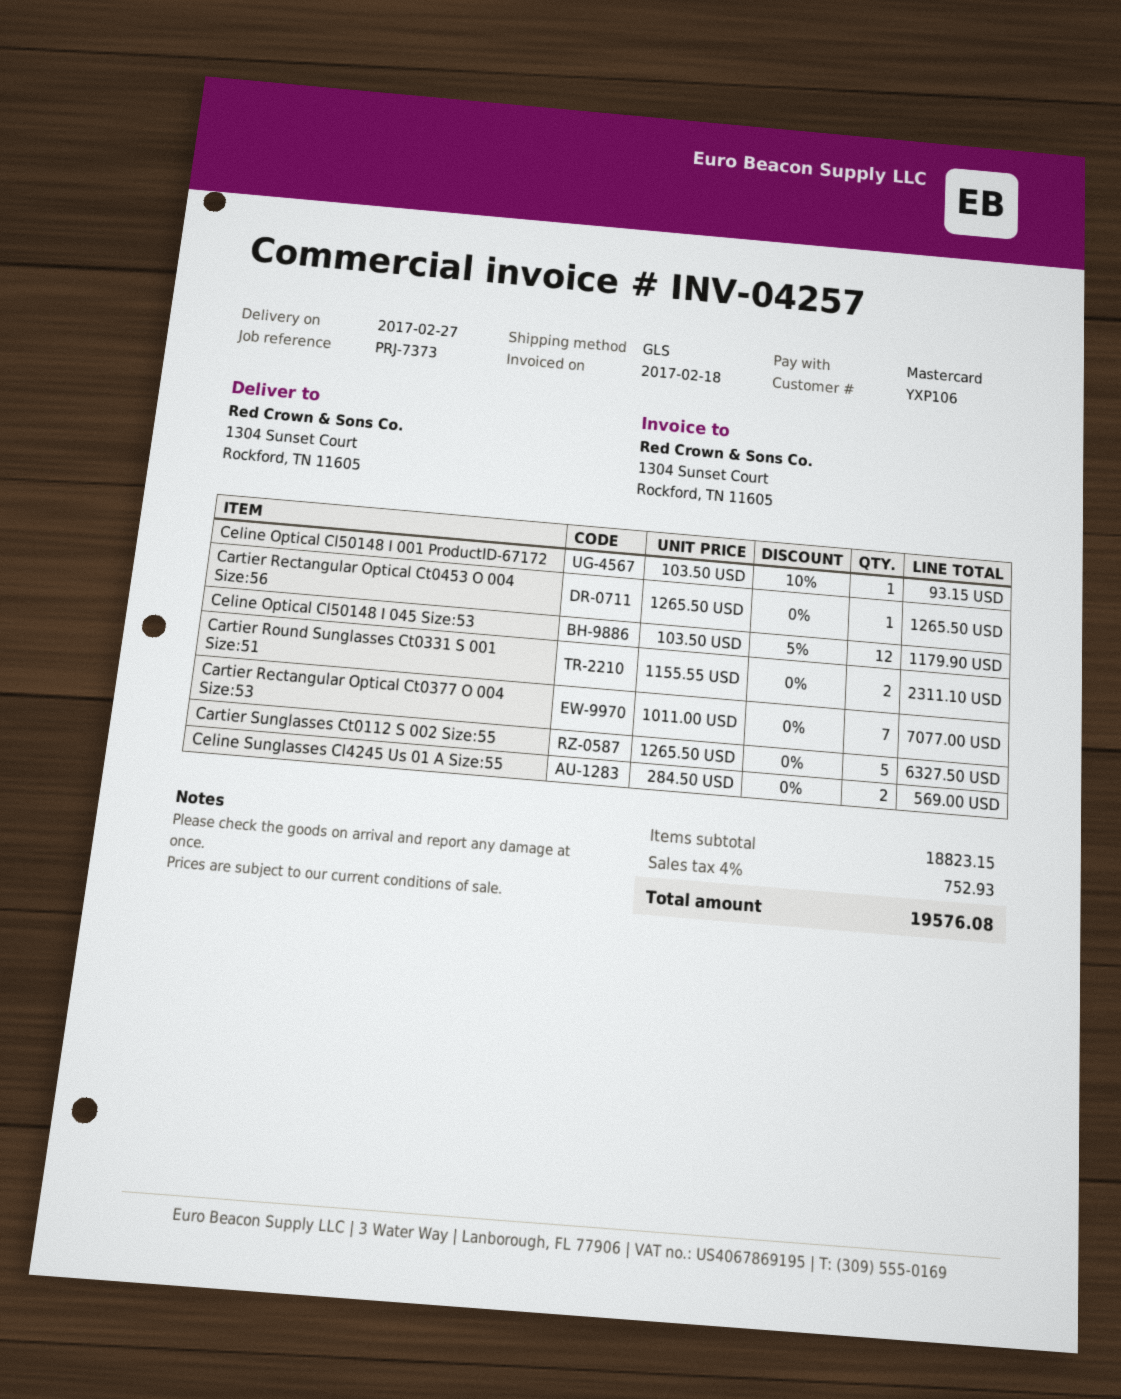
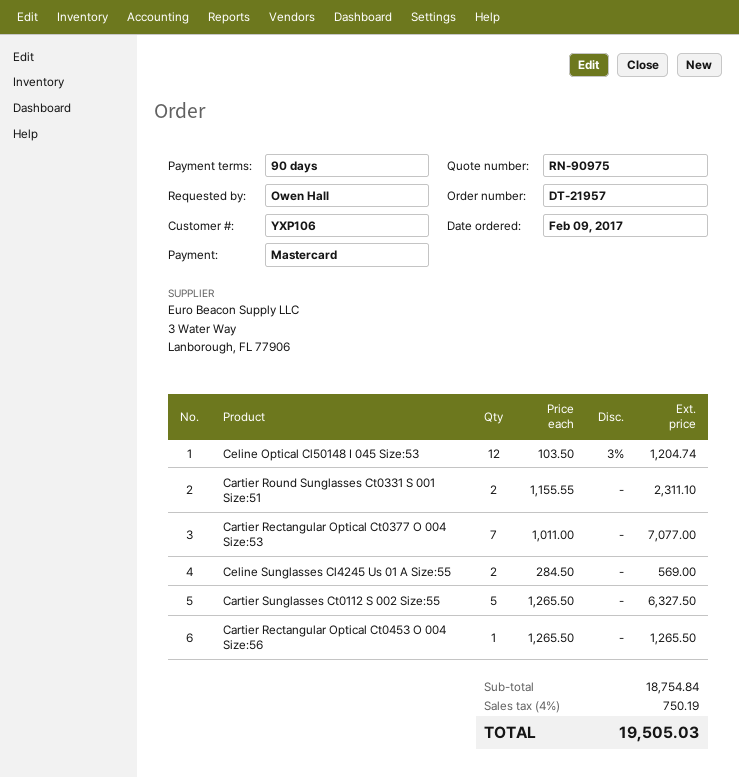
Celine Optical Cl50148 I 001 ProductID-67172: 1 x 103.50 - 10% = 93.15 -> none
Celine Optical Cl50148 I 045 Size:53: 12 x 103.50 - 5% = 1179.90 -> 12 x 103.50 - 3% = 1204.74
subtotal: 18823.15 -> 18754.84
tax: 4% = 752.93 -> 4% = 750.19
total: 19576.08 -> 19505.03

